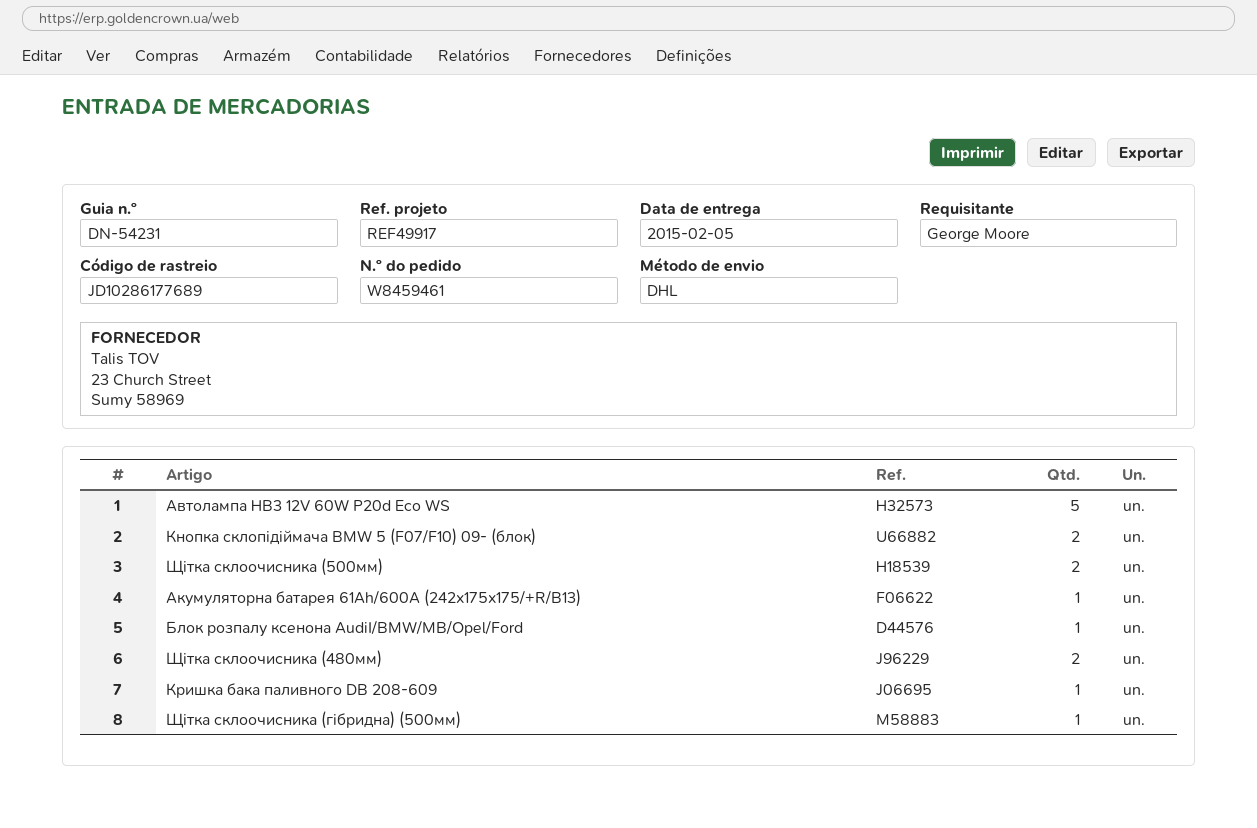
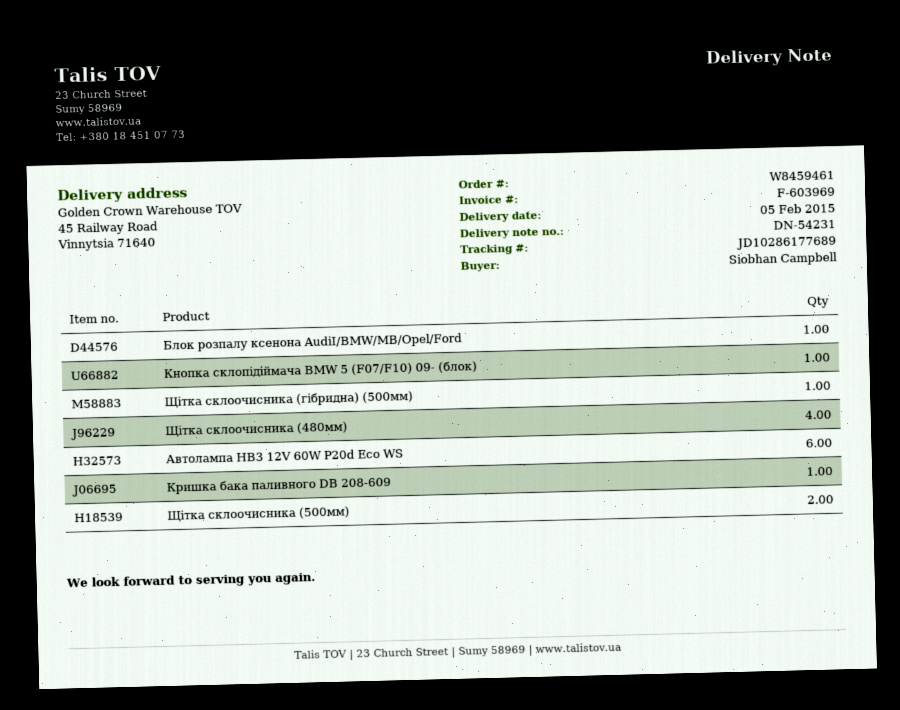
ordered by: George Moore -> Siobhan Campbell
Автолампа HB3 12V 60W P20d Eco WS: 5 -> 6
Кнопка склопідіймача BMW 5 (F07/F10) 09- (блок): 2 -> 1
Акумуляторна батарея 61Ah/600A (242x175x175/+R/B13): 1 -> none
Щітка склоочисника (480мм): 2 -> 4

